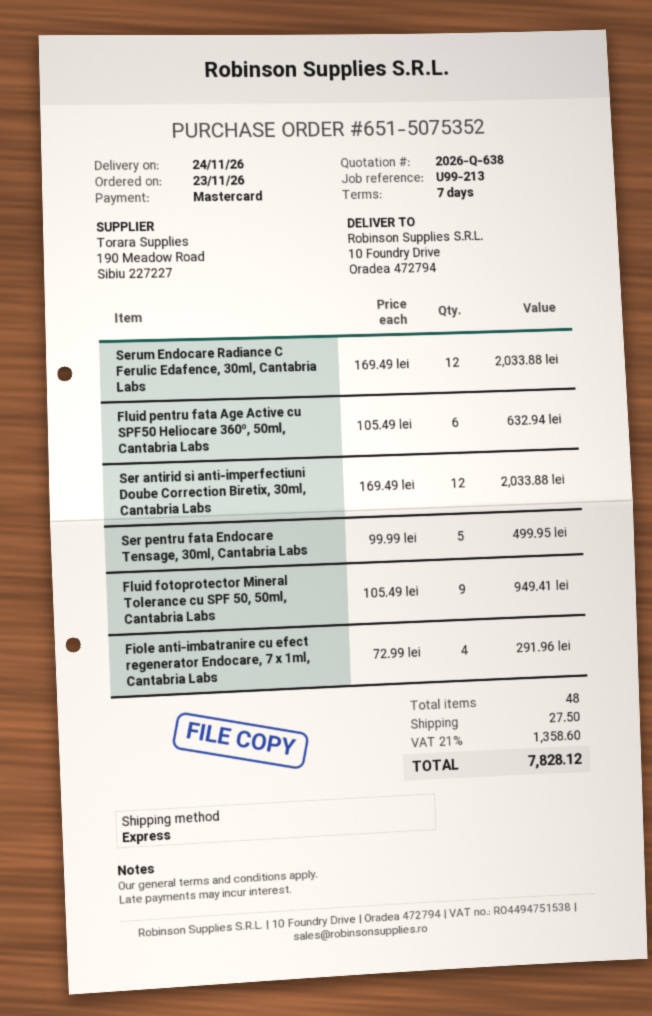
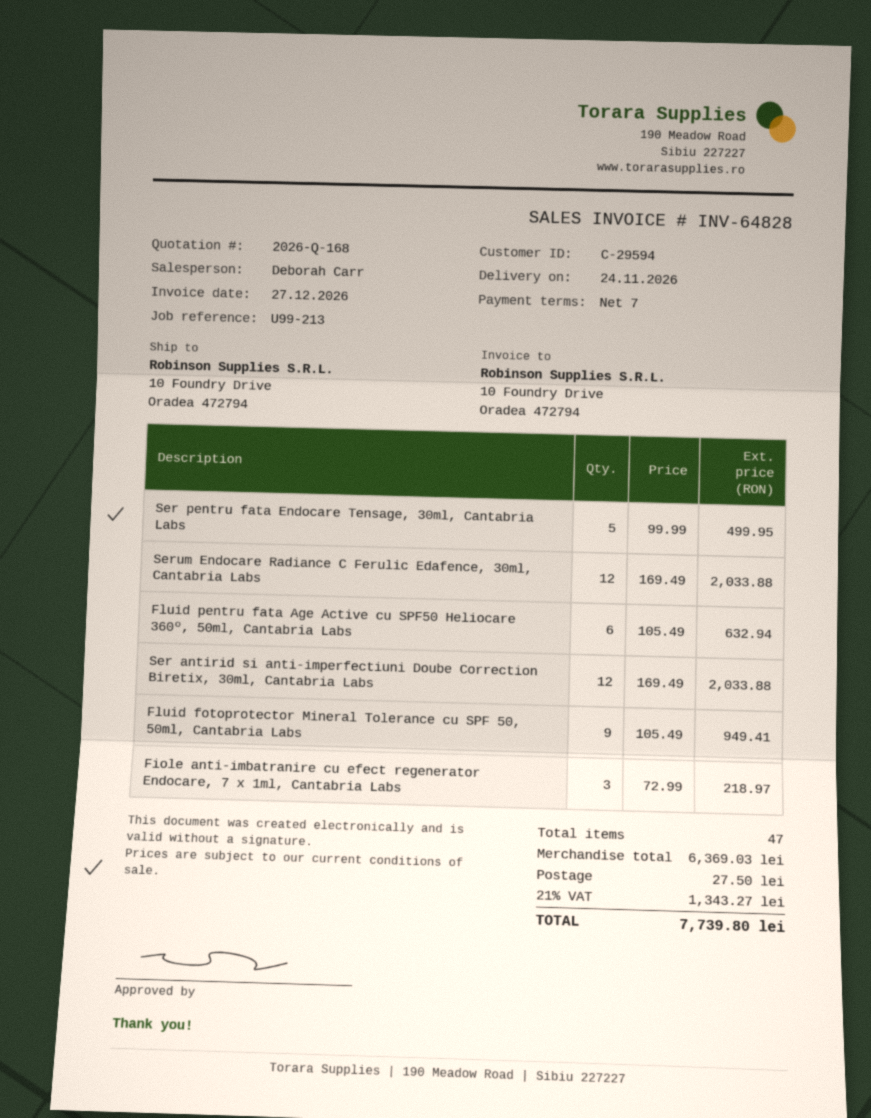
quote number: 2026-Q-638 -> 2026-Q-168
Fiole anti-imbatranire cu efect regenerator Endocare, 7 x 1ml, Cantabria Labs: 4 x 72.99 = 291.96 -> 3 x 72.99 = 218.97
total quantity: 48 -> 47
tax: 21% = 1358.60 -> 21% = 1343.27
total: 7828.12 -> 7739.80

